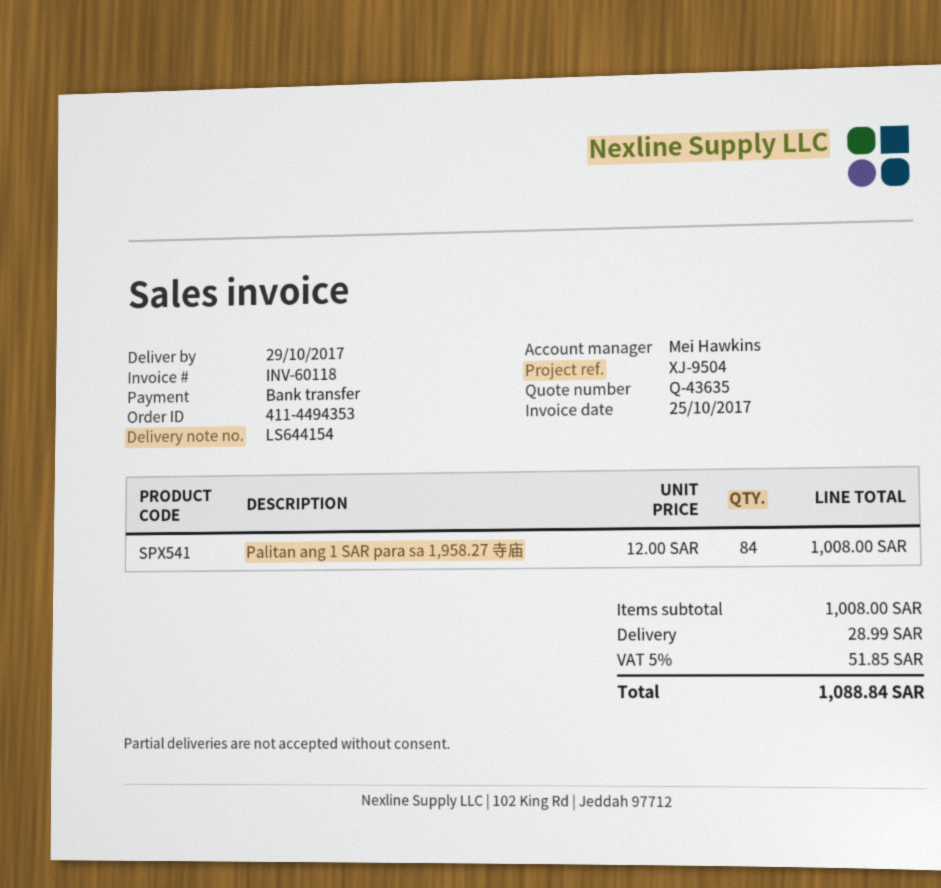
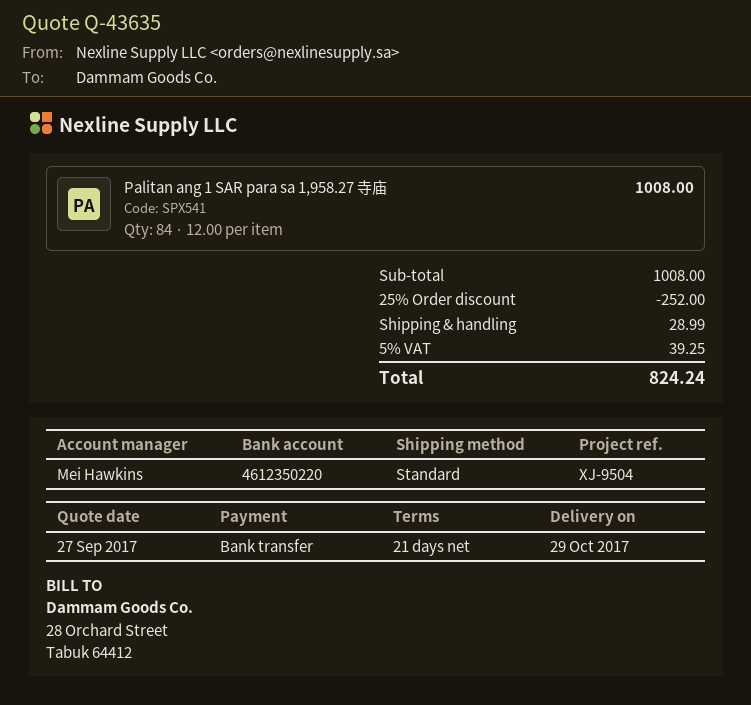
discount: none -> 25% = 252.00
tax: 5% = 51.85 -> 5% = 39.25
total: 1088.84 -> 824.24

